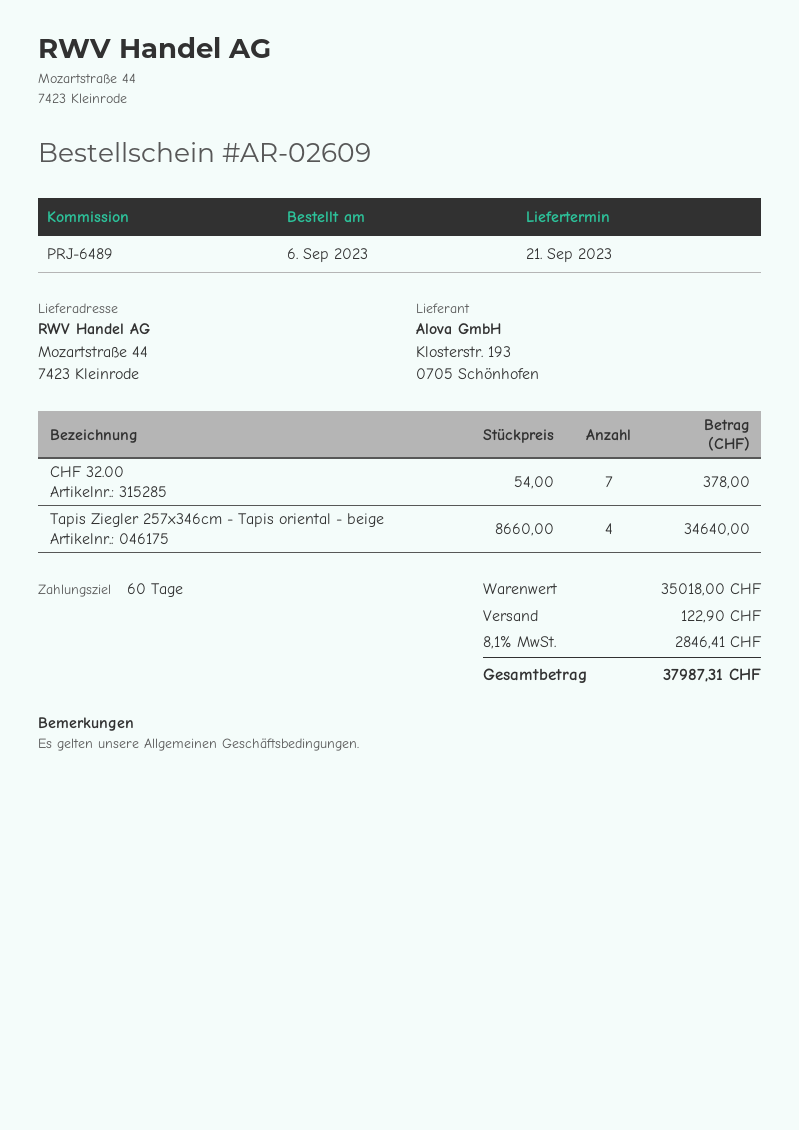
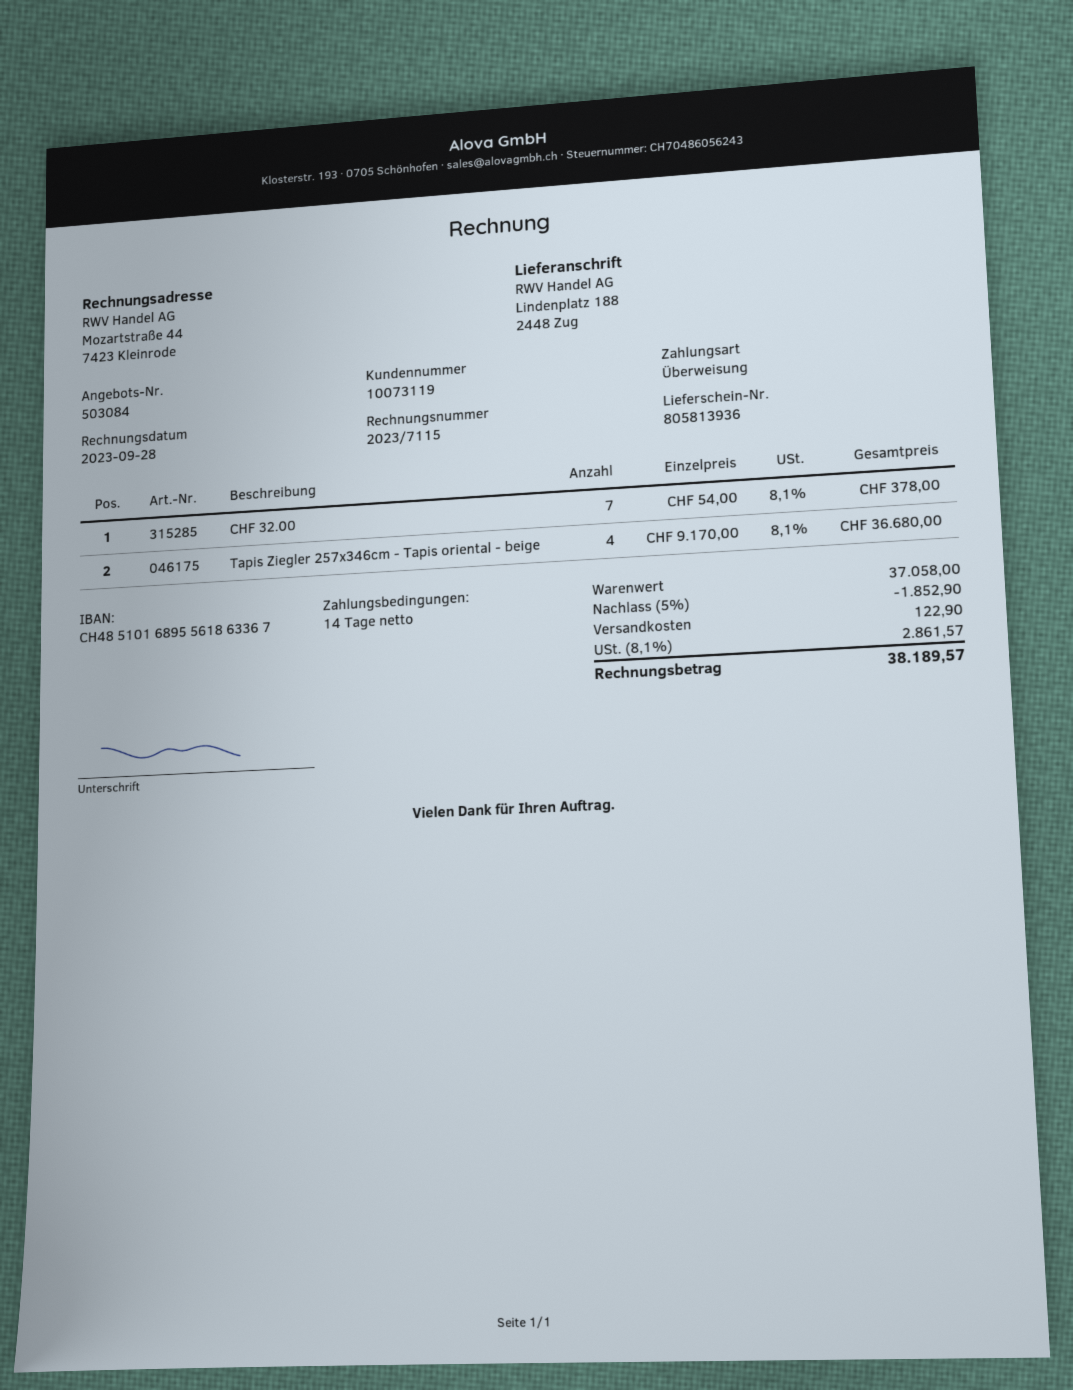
payment terms: 60 days -> 14 days
ship to: Mozartstraße 44, 7423 Kleinrode -> Lindenplatz 188, 2448 Zug
Tapis Ziegler 257x346cm - Tapis oriental - beige: 4 x 8660.00 = 34640.00 -> 4 x 9170.00 = 36680.00
subtotal: 35018.00 -> 37058.00
discount: none -> 5% = 1852.90
tax: 8.1% = 2846.41 -> 8.1% = 2861.57
total: 37987.31 -> 38189.57

